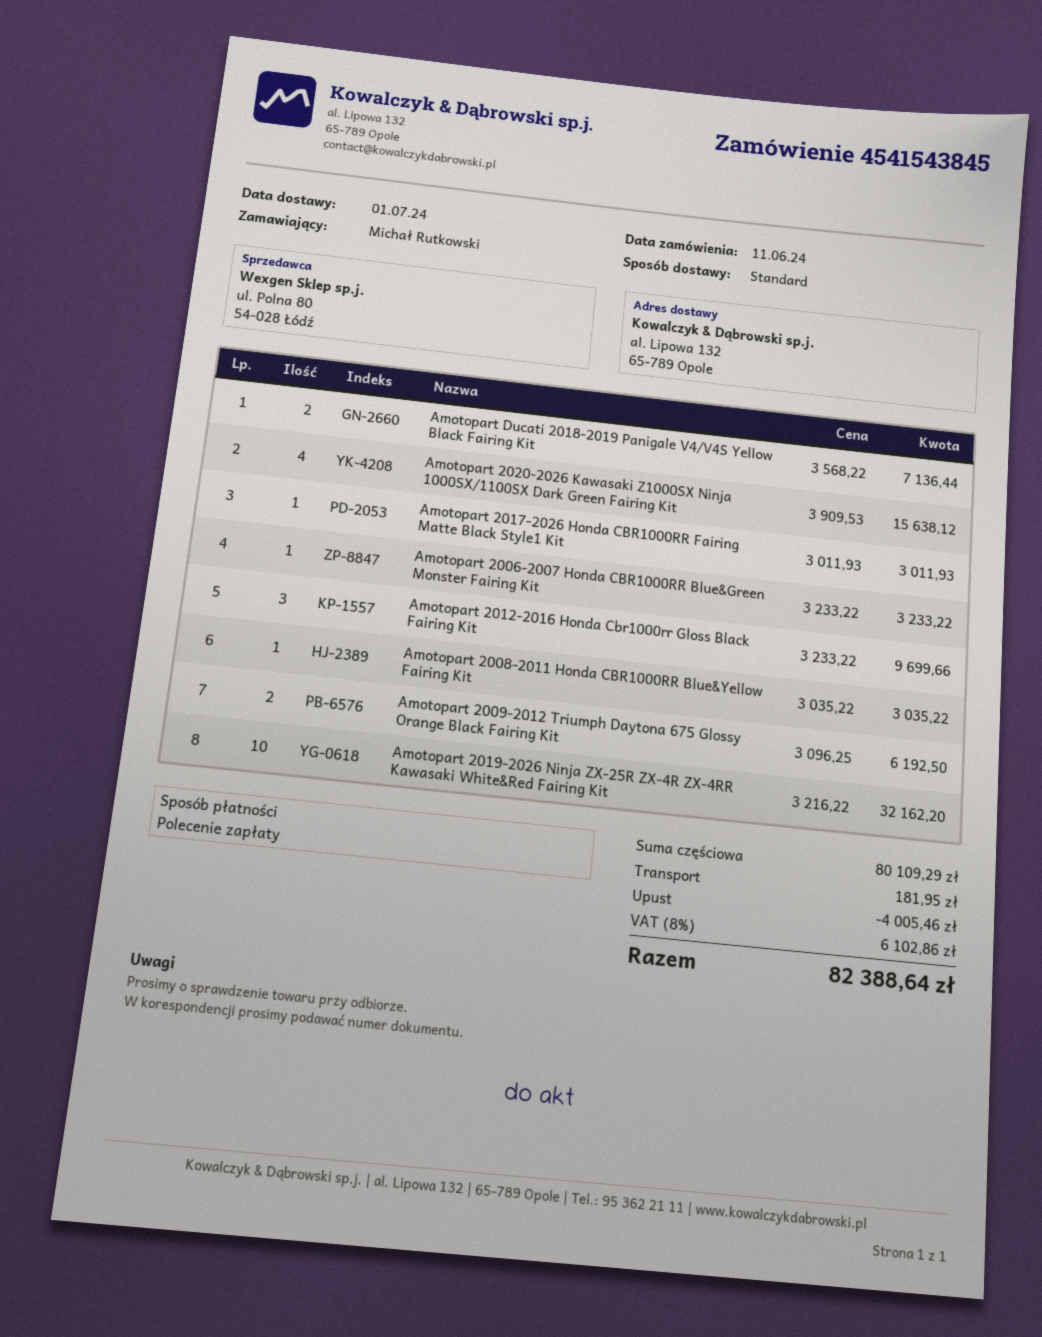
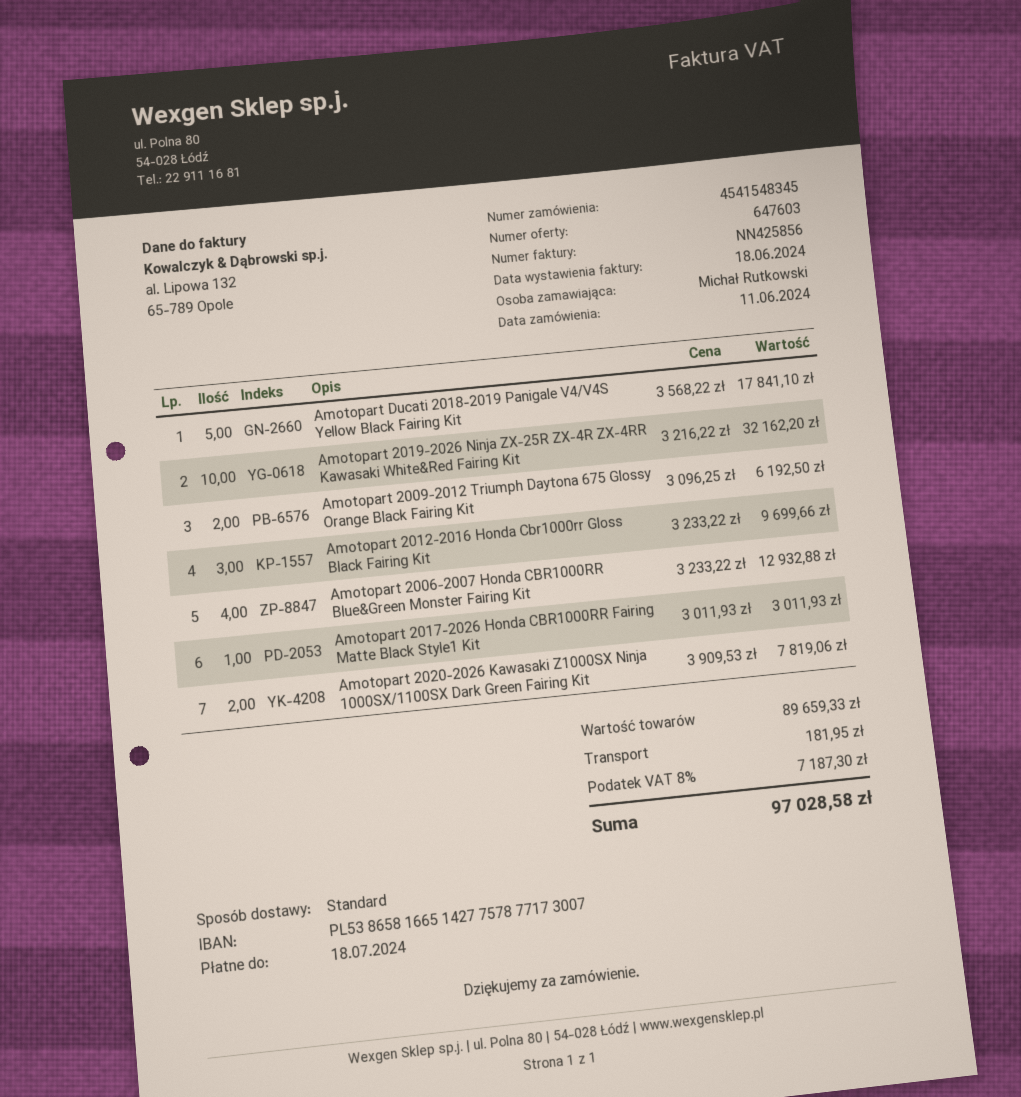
order number: 4541543845 -> 4541548345
Amotopart Ducati 2018-2019 Panigale V4/V4S Yellow Black Fairing Kit: 2 x 3568.22 = 7136.44 -> 5 x 3568.22 = 17841.10
Amotopart 2020-2026 Kawasaki Z1000SX Ninja 1000SX/1100SX Dark Green Fairing Kit: 4 x 3909.53 = 15638.12 -> 2 x 3909.53 = 7819.06
Amotopart 2006-2007 Honda CBR1000RR Blue&Green Monster Fairing Kit: 1 x 3233.22 = 3233.22 -> 4 x 3233.22 = 12932.88
Amotopart 2008-2011 Honda CBR1000RR Blue&Yellow Fairing Kit: 1 x 3035.22 = 3035.22 -> none
subtotal: 80109.29 -> 89659.33
discount: 4005.46 -> none
tax: 8% = 6102.86 -> 8% = 7187.30
total: 82388.64 -> 97028.58

